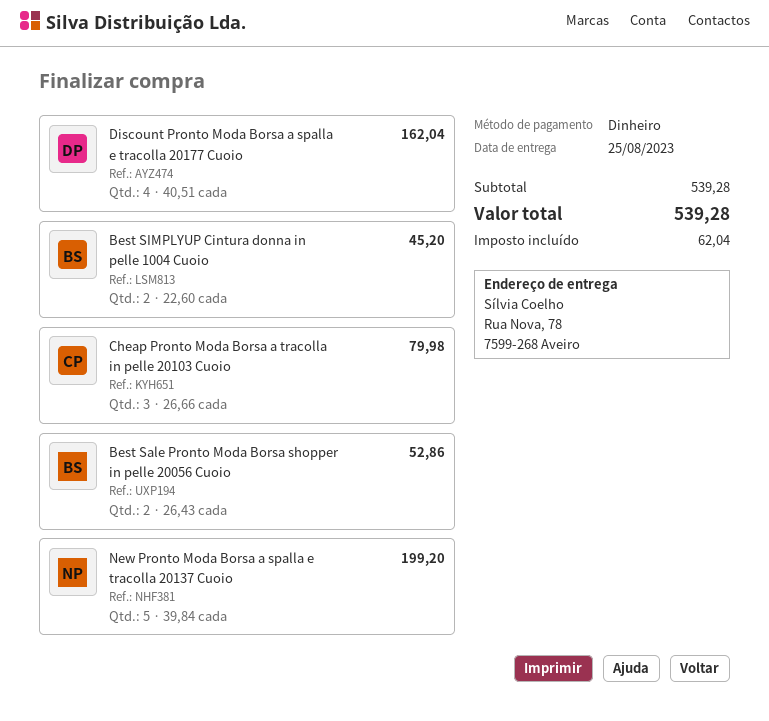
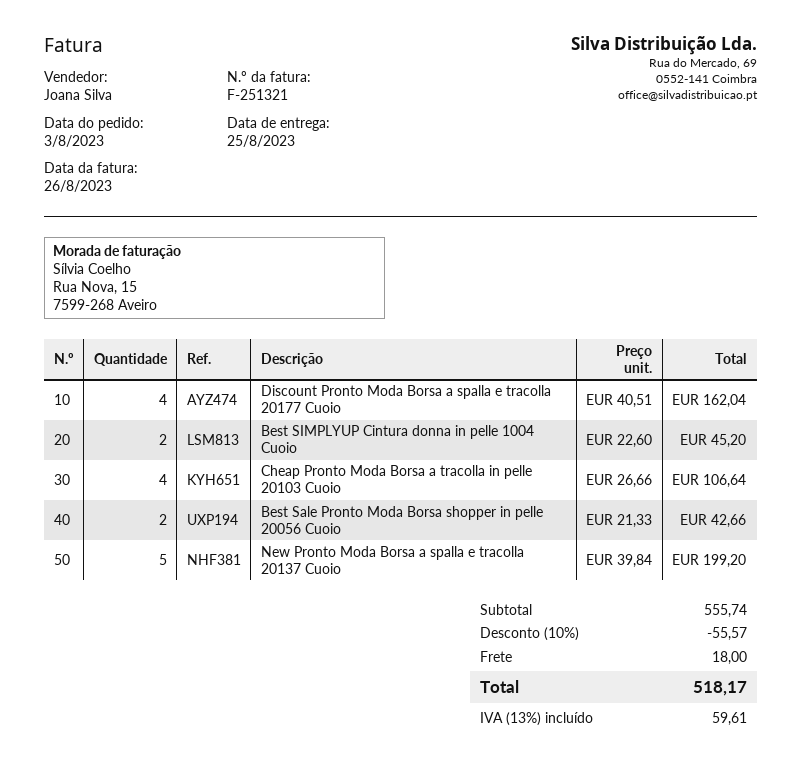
Cheap Pronto Moda Borsa a tracolla in pelle 20103 Cuoio: 3 x 26.66 = 79.98 -> 4 x 26.66 = 106.64
Best Sale Pronto Moda Borsa shopper in pelle 20056 Cuoio: 2 x 26.43 = 52.86 -> 2 x 21.33 = 42.66
subtotal: 539.28 -> 555.74
discount: none -> 10% = 55.57
shipping: none -> 18.00
tax: 62.04 -> 59.61
total: 539.28 -> 518.17

